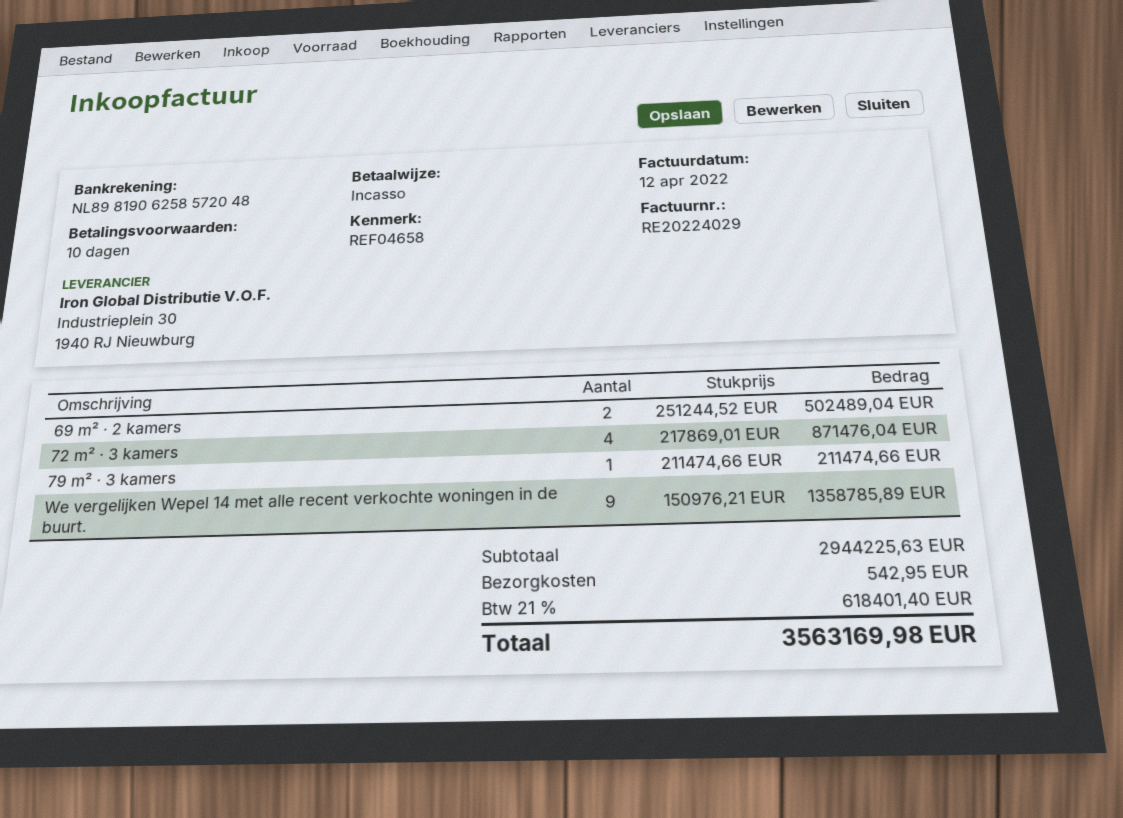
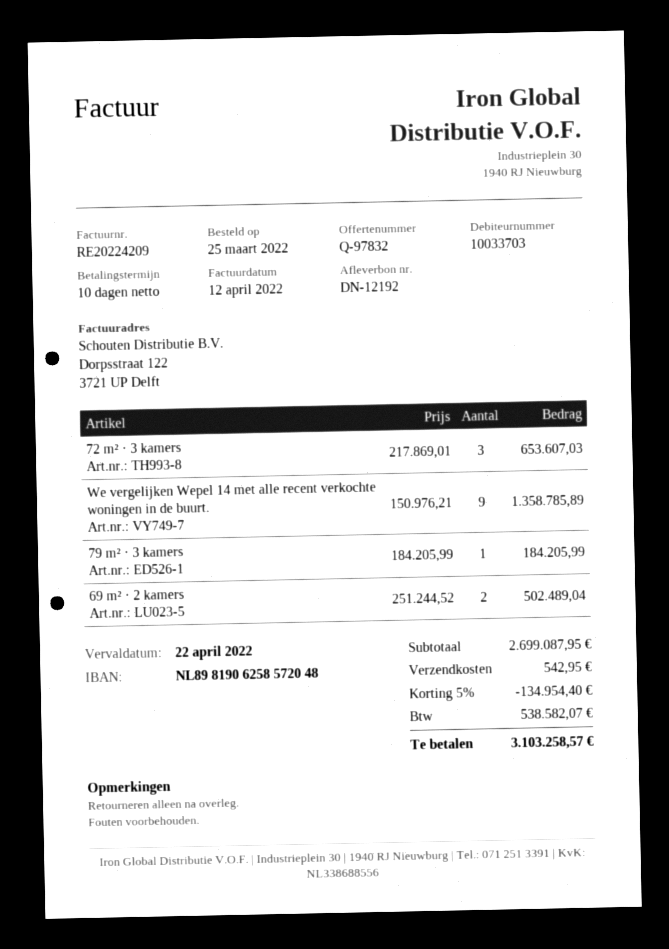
invoice number: RE20224029 -> RE20224209
72 m² · 3 kamers: 4 x 217869.01 = 871476.04 -> 3 x 217869.01 = 653607.03
79 m² · 3 kamers: 1 x 211474.66 = 211474.66 -> 1 x 184205.99 = 184205.99
subtotal: 2944225.63 -> 2699087.95
discount: none -> 5% = 134954.40
tax: 618401.40 -> 538582.07
total: 3563169.98 -> 3103258.57

